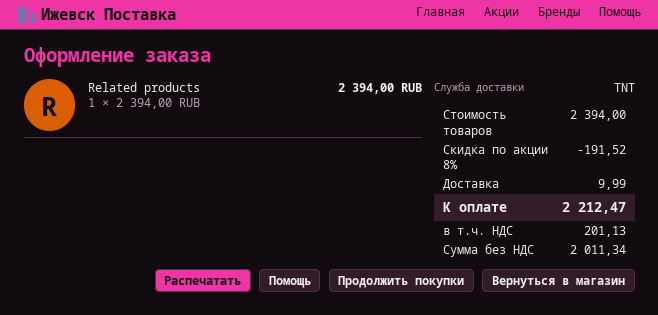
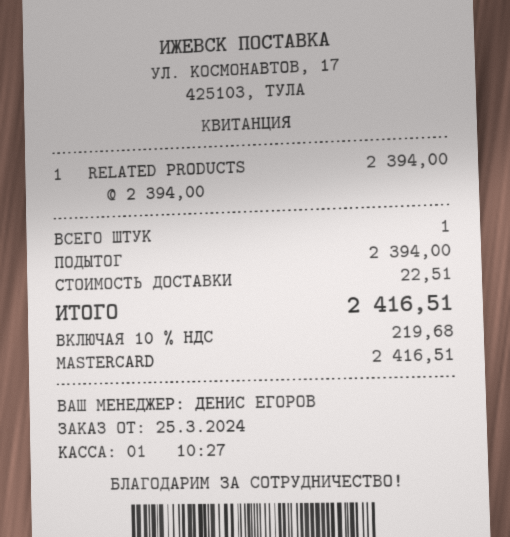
discount: 8% = 191.52 -> none
shipping: 9.99 -> 22.51
tax: 201.13 -> 219.68
total: 2212.47 -> 2416.51

